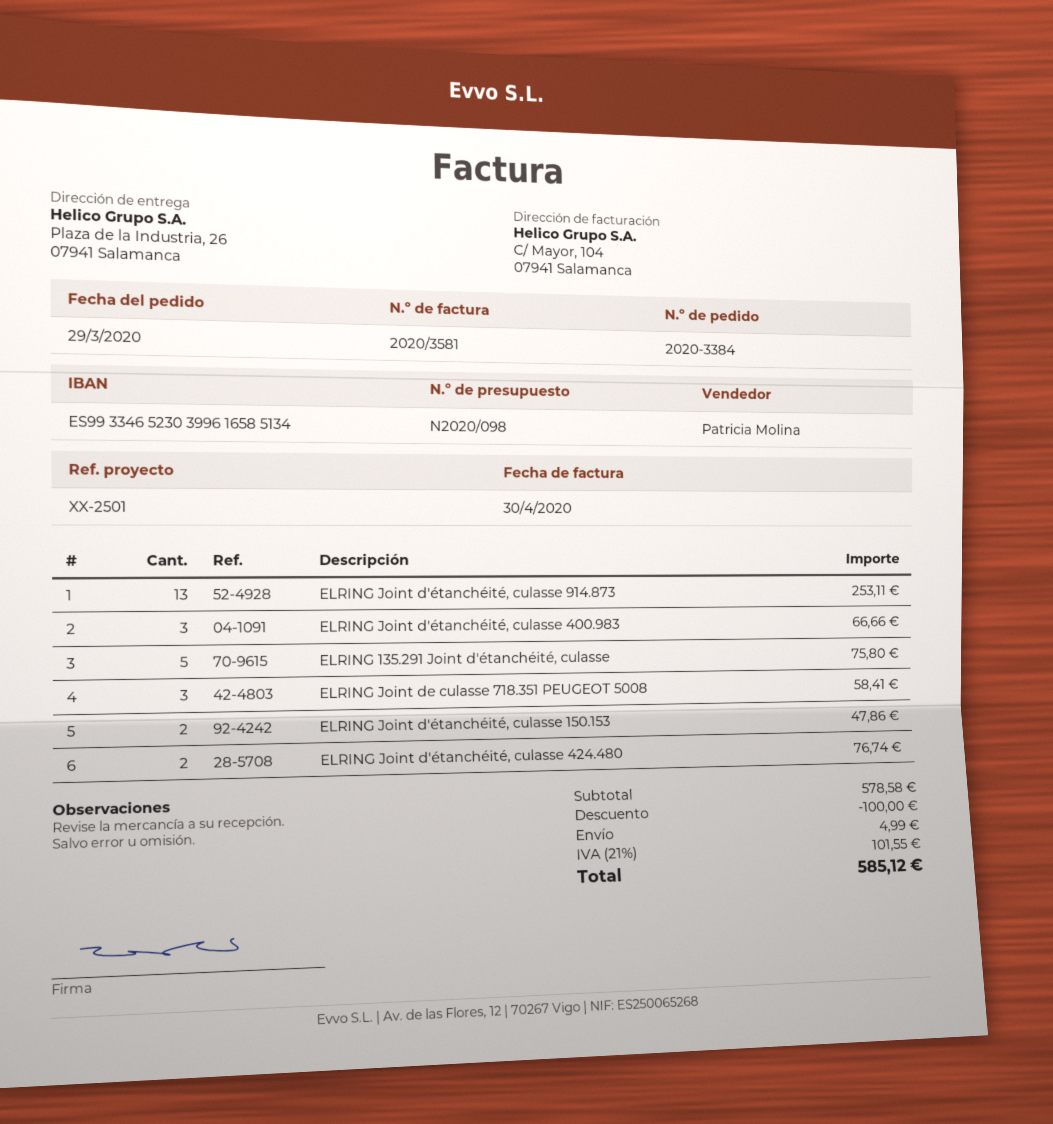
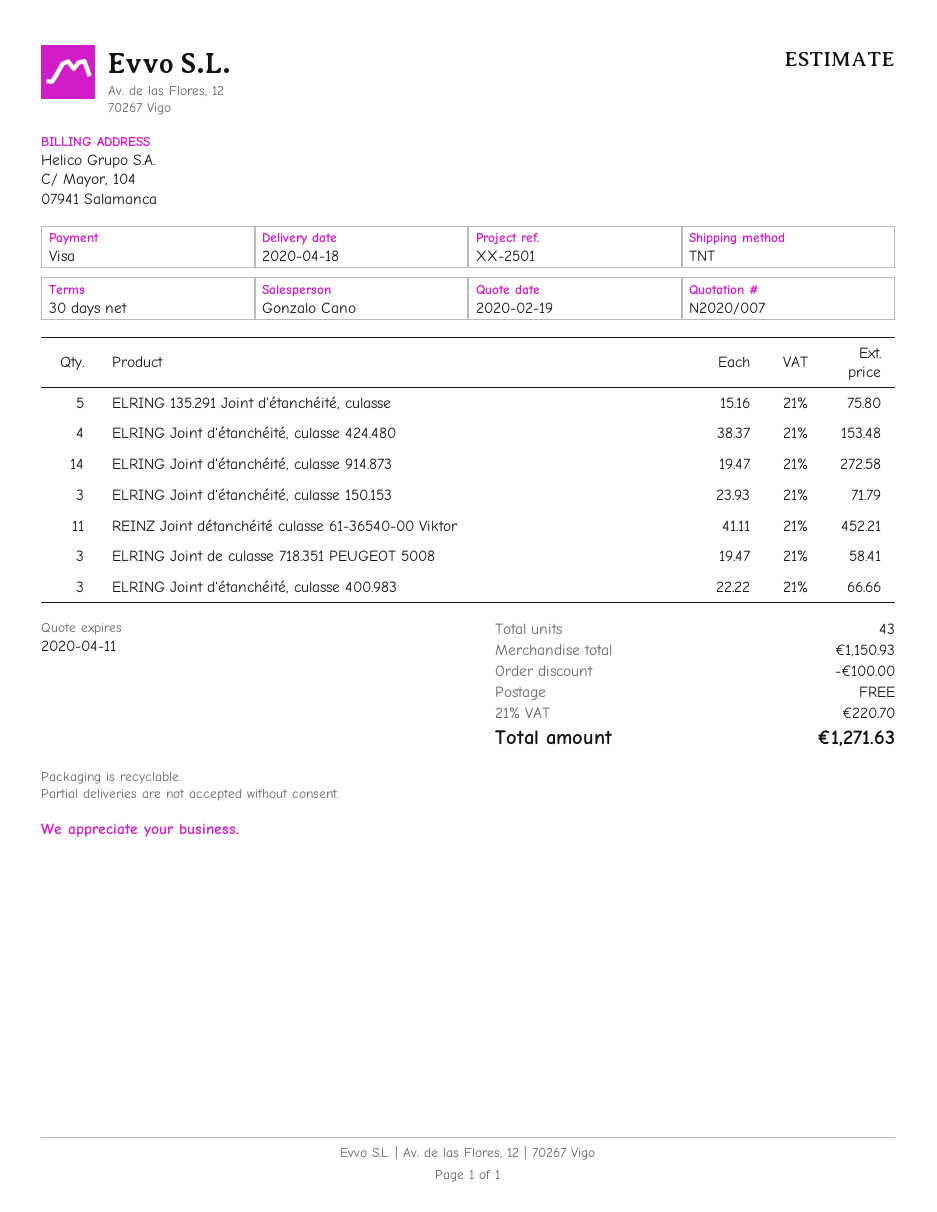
quote number: N2020/098 -> N2020/007
sales rep: Patricia Molina -> Gonzalo Cano
ELRING Joint d'étanchéité, culasse 914.873: 13 for 253.11 -> 14 for 272.58
ELRING Joint d'étanchéité, culasse 150.153: 2 for 47.86 -> 3 for 71.79
ELRING Joint d'étanchéité, culasse 424.480: 2 for 76.74 -> 4 for 153.48
REINZ Joint détanchéité culasse 61-36540-00 Viktor: none -> 11 for 452.21
subtotal: 578.58 -> 1150.93
shipping: 4.99 -> 0.00
tax: 21% = 101.55 -> 21% = 220.70
total: 585.12 -> 1271.63

